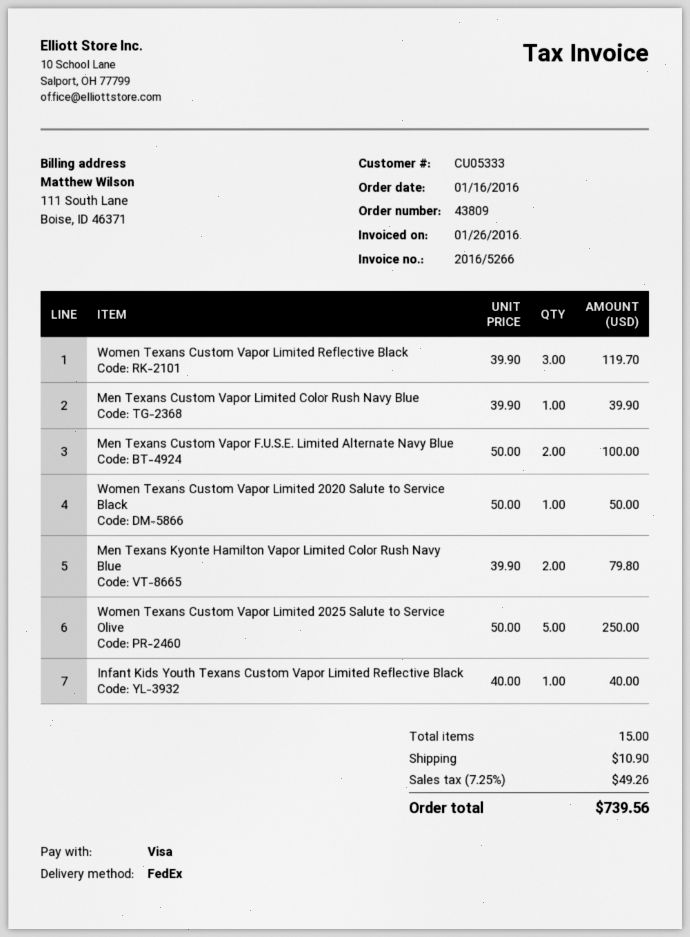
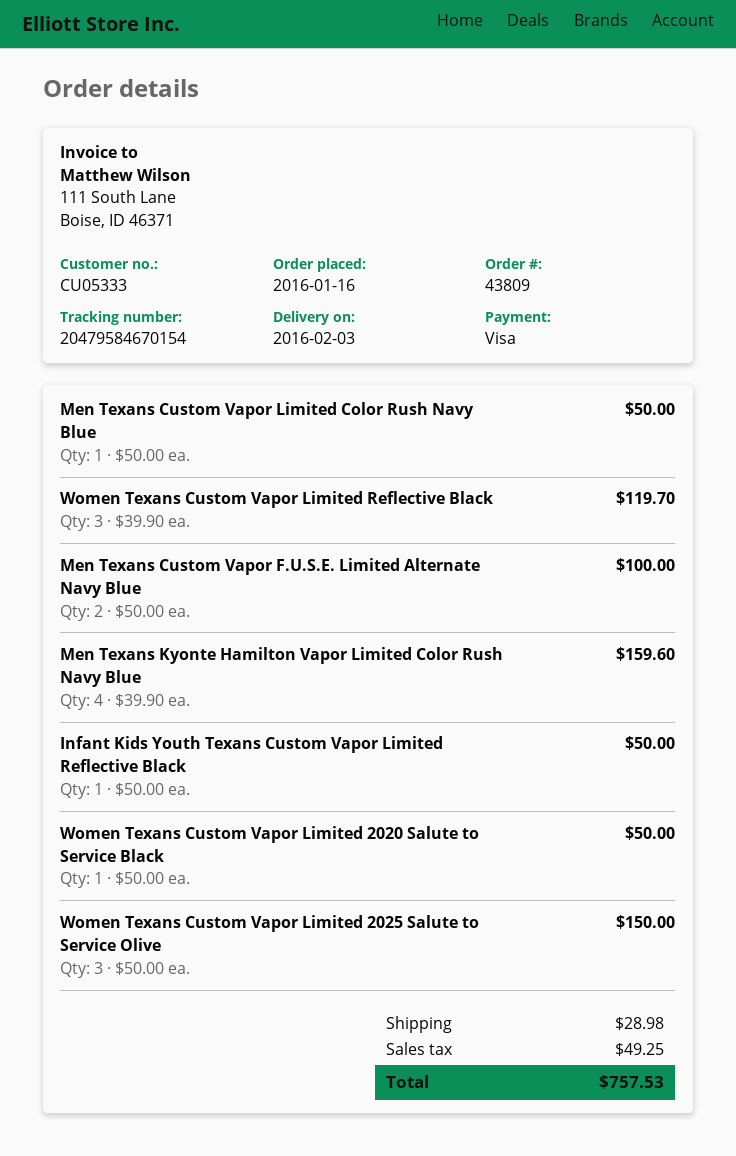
Men Texans Custom Vapor Limited Color Rush Navy Blue: 1 x 39.90 = 39.90 -> 1 x 50.00 = 50.00
Men Texans Kyonte Hamilton Vapor Limited Color Rush Navy Blue: 2 x 39.90 = 79.80 -> 4 x 39.90 = 159.60
Women Texans Custom Vapor Limited 2025 Salute to Service Olive: 5 x 50.00 = 250.00 -> 3 x 50.00 = 150.00
Infant Kids Youth Texans Custom Vapor Limited Reflective Black: 1 x 40.00 = 40.00 -> 1 x 50.00 = 50.00
shipping: 10.90 -> 28.98
tax: 49.26 -> 49.25
total: 739.56 -> 757.53

